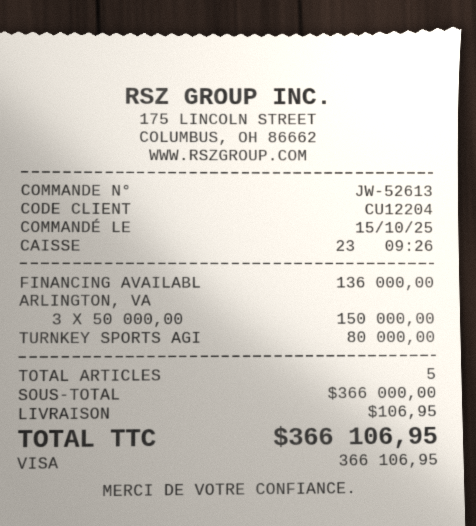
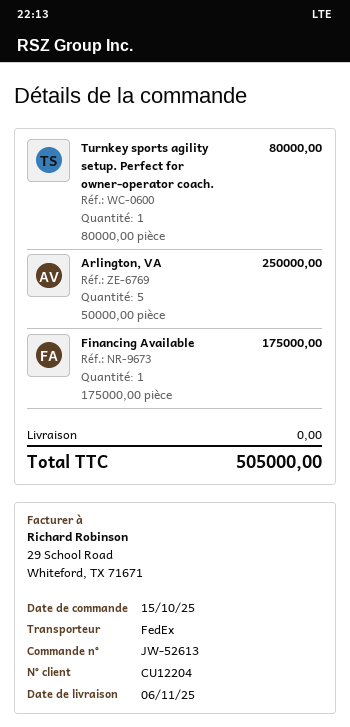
FINANCING AVAILABL: 1 x 136000.00 = 136000.00 -> 1 x 175000.00 = 175000.00
ARLINGTON, VA: 3 x 50000.00 = 150000.00 -> 5 x 50000.00 = 250000.00
shipping: 106.95 -> 0.00
total: 366106.95 -> 505000.00

